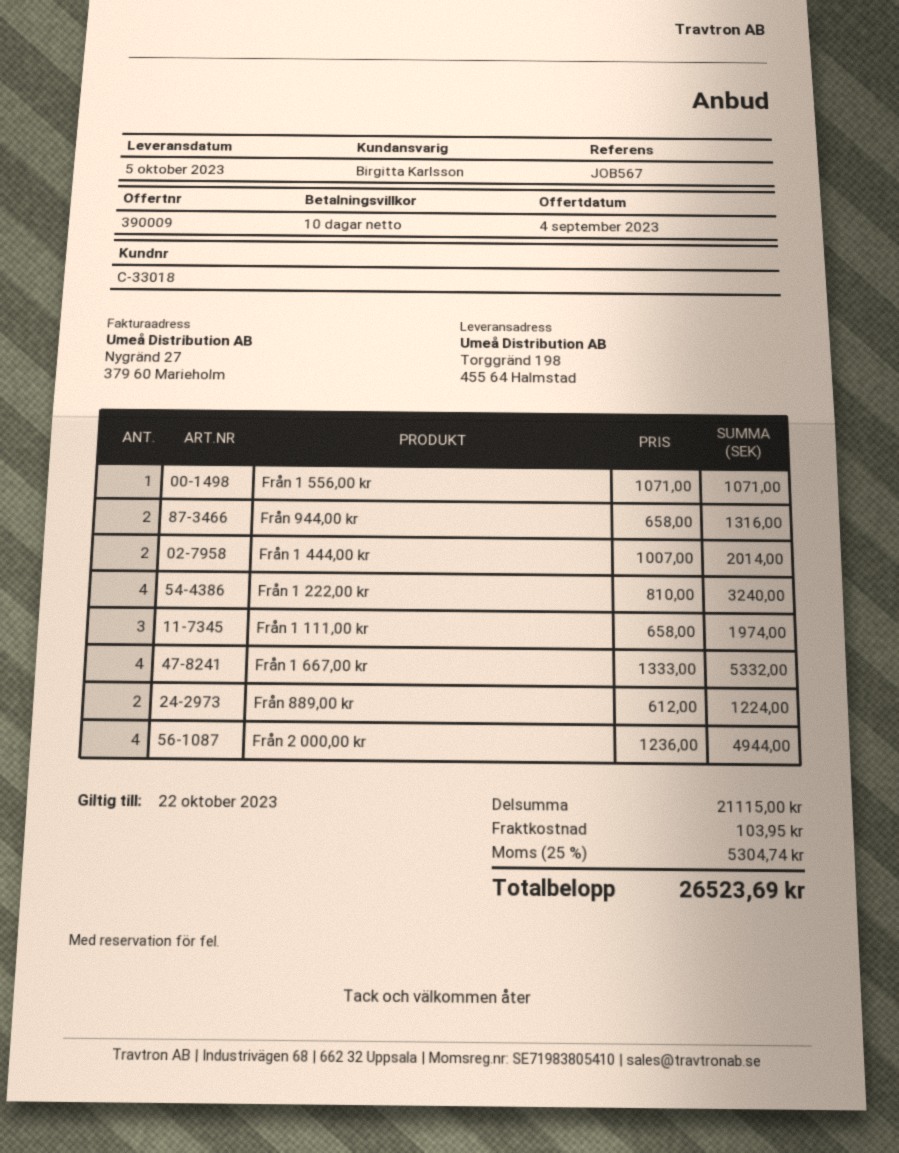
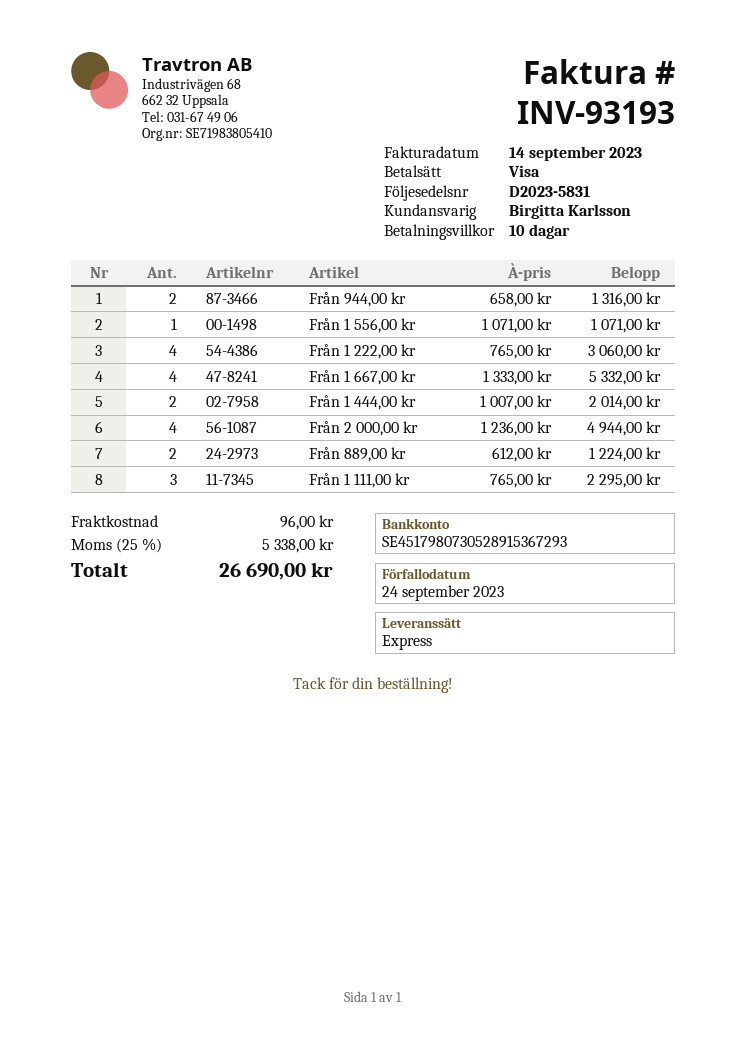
Från 1 222,00 kr: 4 x 810.00 = 3240.00 -> 4 x 765.00 = 3060.00
Från 1 111,00 kr: 3 x 658.00 = 1974.00 -> 3 x 765.00 = 2295.00
shipping: 103.95 -> 96.00
tax: 25% = 5304.74 -> 25% = 5338.00
total: 26523.69 -> 26690.00

